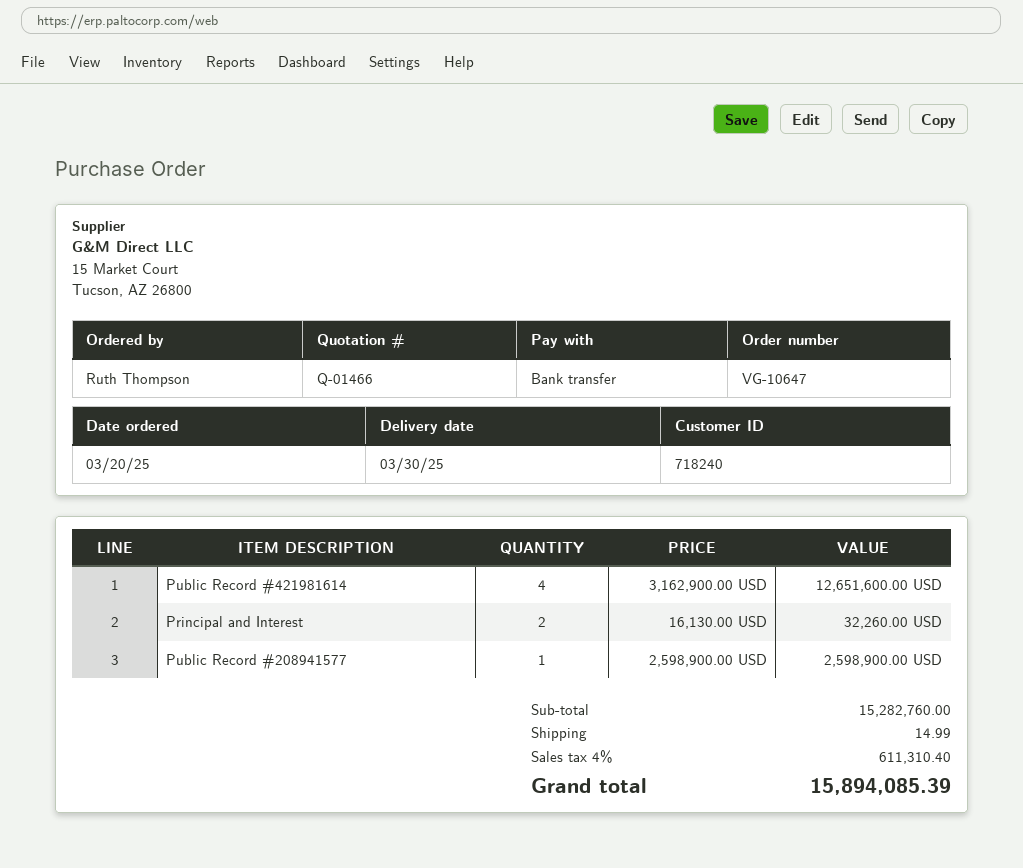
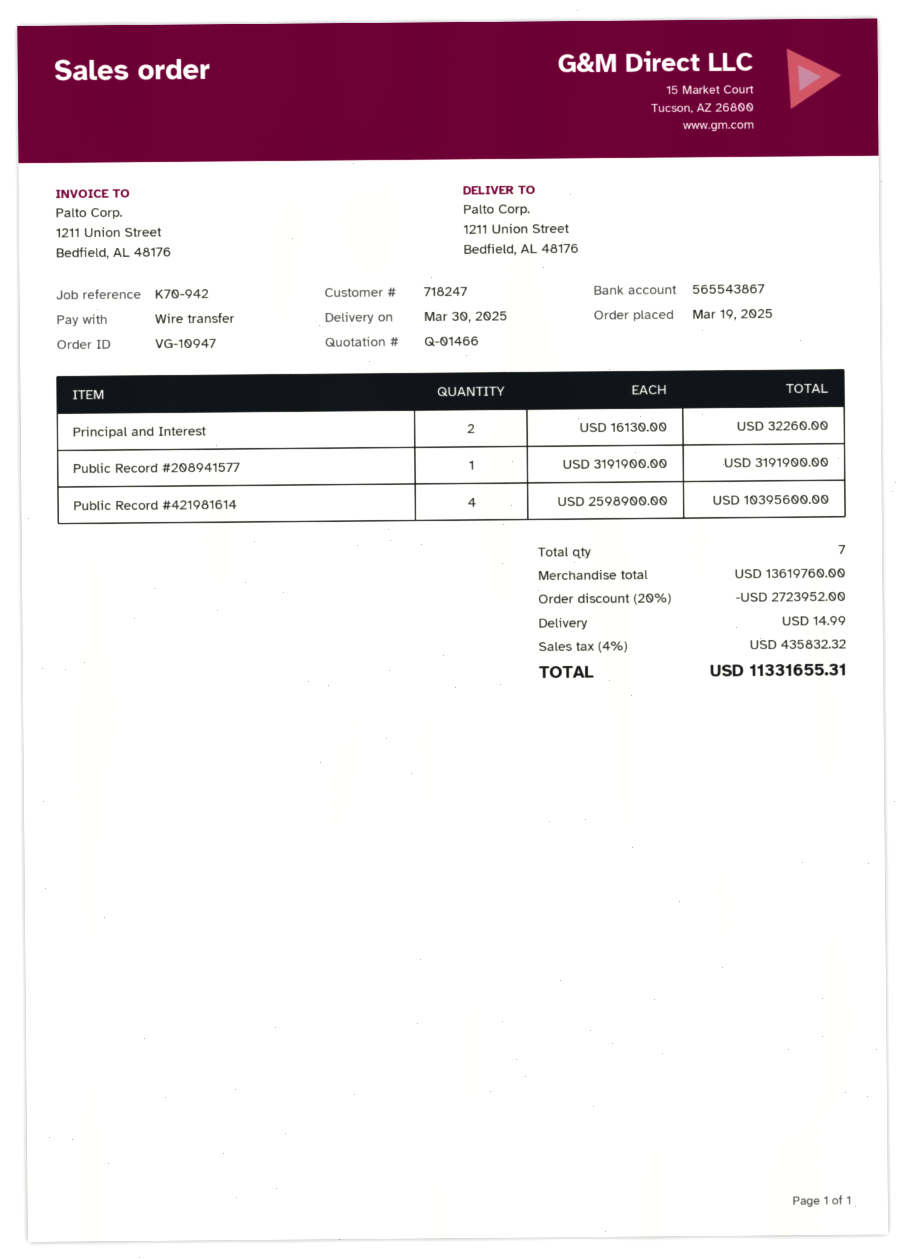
order number: VG-10647 -> VG-10947
order date: 2025-03-20 -> 2025-03-19
customer number: 718240 -> 718247
Public Record #421981614: 4 x 3162900.00 = 12651600.00 -> 4 x 2598900.00 = 10395600.00
Public Record #208941577: 1 x 2598900.00 = 2598900.00 -> 1 x 3191900.00 = 3191900.00
subtotal: 15282760.00 -> 13619760.00
discount: none -> 20% = 2723952.00
tax: 4% = 611310.40 -> 4% = 435832.32
total: 15894085.39 -> 11331655.31

